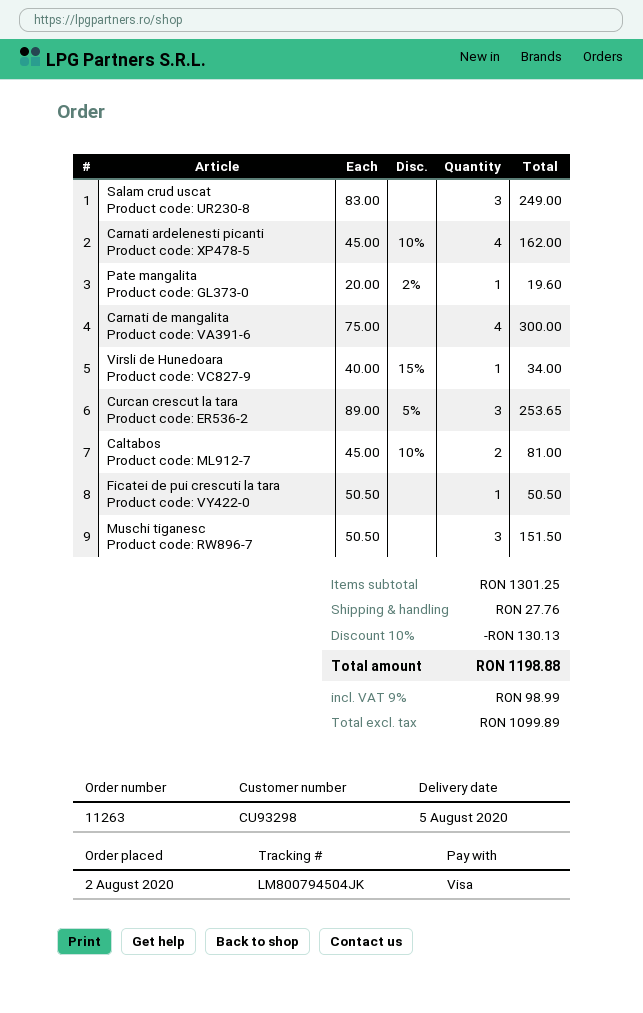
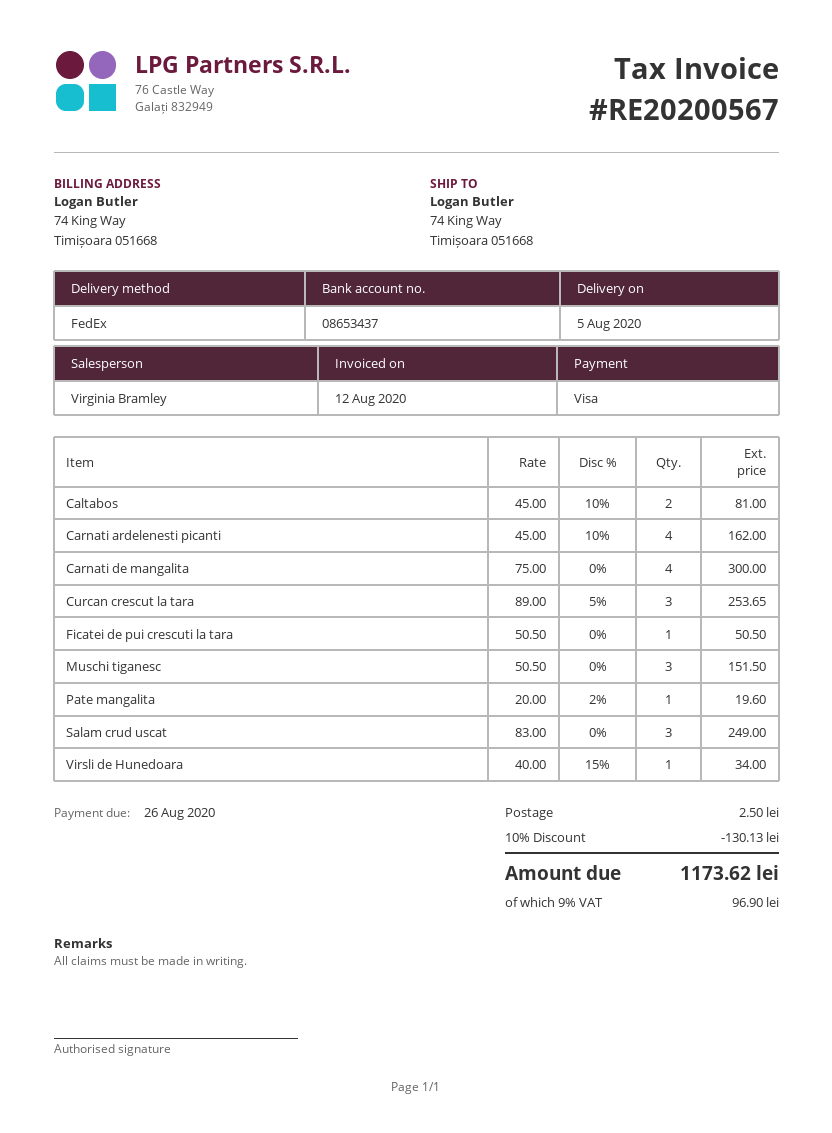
shipping: 27.76 -> 2.50
tax: 9% = 98.99 -> 9% = 96.90
total: 1198.88 -> 1173.62

